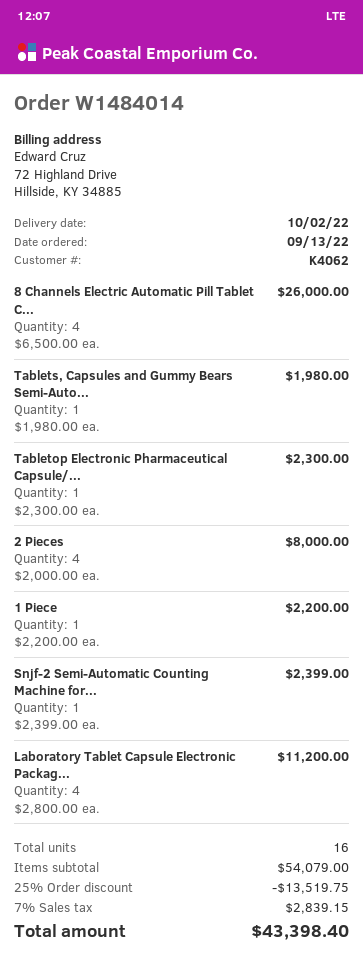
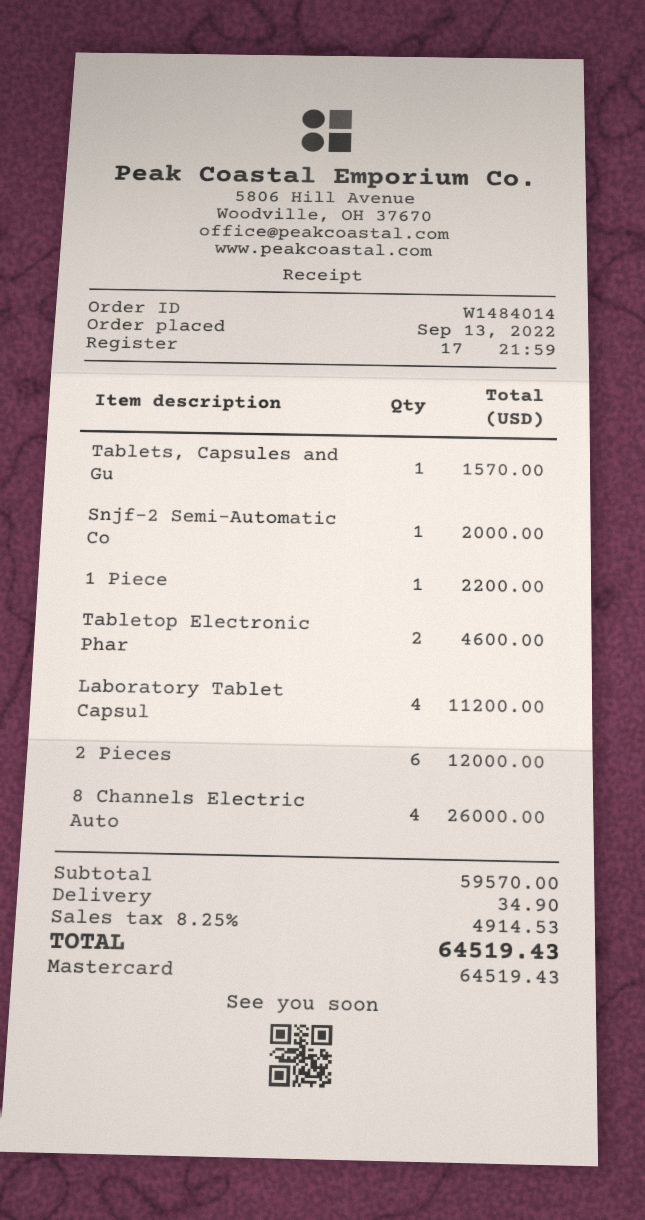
Tablets, Capsules and Gummy Bears Semi-Auto...: 1 for 1980.00 -> 1 for 1570.00
Tabletop Electronic Pharmaceutical Capsule/...: 1 for 2300.00 -> 2 for 4600.00
2 Pieces: 4 for 8000.00 -> 6 for 12000.00
Snjf-2 Semi-Automatic Counting Machine for...: 1 for 2399.00 -> 1 for 2000.00
subtotal: 54079.00 -> 59570.00
discount: 25% = 13519.75 -> none
shipping: none -> 34.90
tax: 7% = 2839.15 -> 8.25% = 4914.53
total: 43398.40 -> 64519.43

